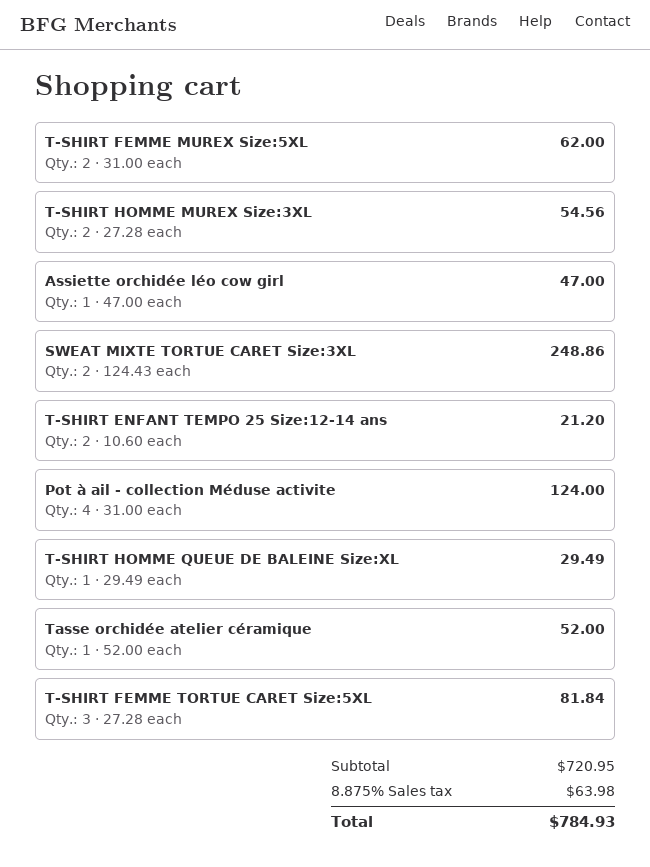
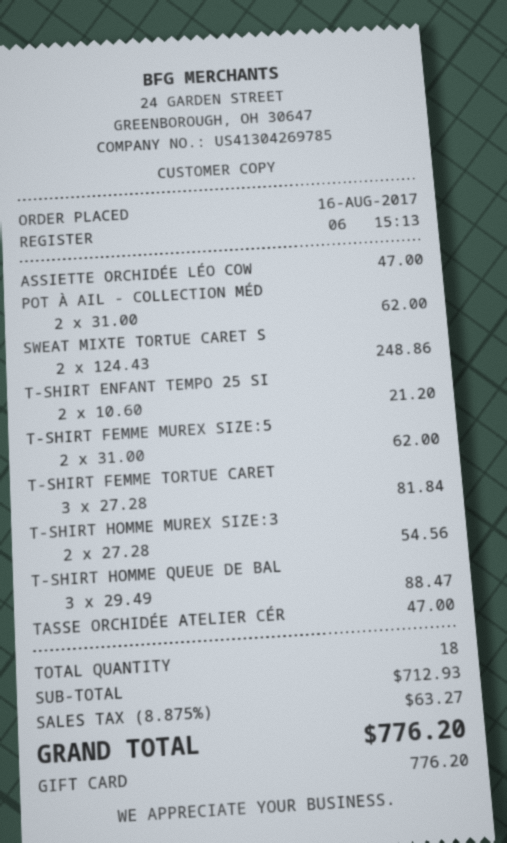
Pot à ail - collection Méduse activite: 4 x 31.00 = 124.00 -> 2 x 31.00 = 62.00
T-SHIRT HOMME QUEUE DE BALEINE Size:XL: 1 x 29.49 = 29.49 -> 3 x 29.49 = 88.47
Tasse orchidée atelier céramique: 1 x 52.00 = 52.00 -> 1 x 47.00 = 47.00
subtotal: 720.95 -> 712.93
tax: 8.875% = 63.98 -> 8.875% = 63.27
total: 784.93 -> 776.20

